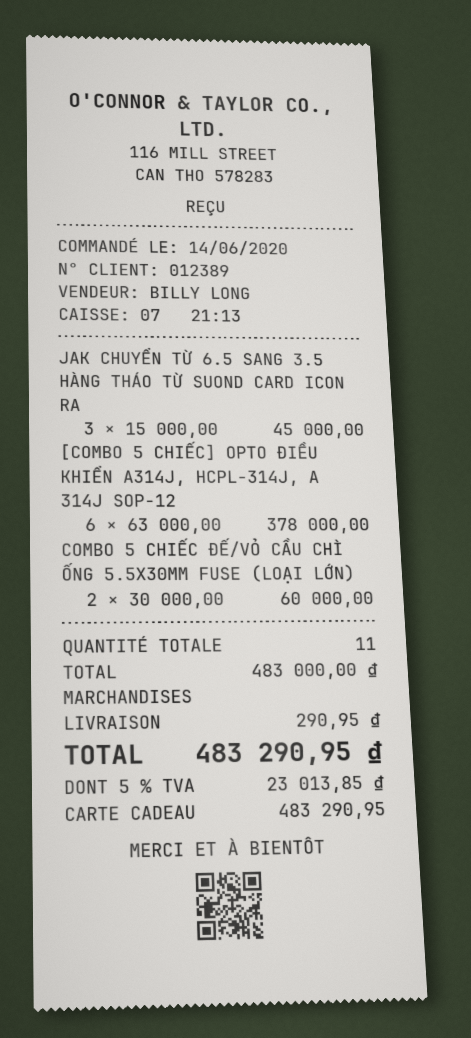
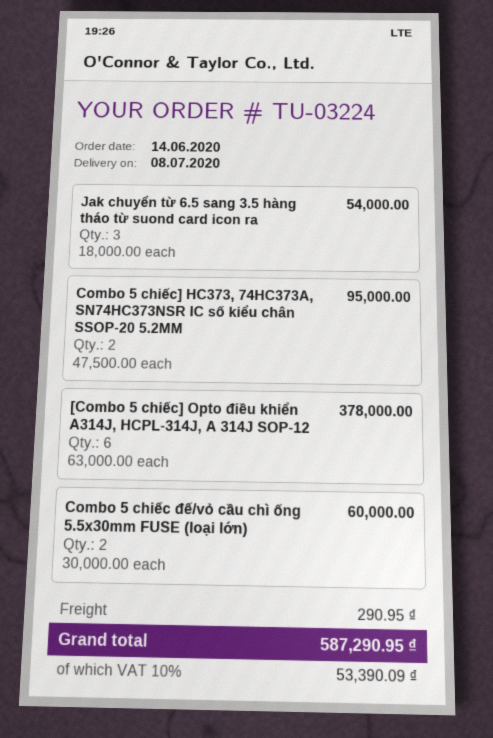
JAK CHUYỂN TỪ 6.5 SANG 3.5 HÀNG THÁO TỪ SUOND CARD ICON RA: 3 x 15000.00 = 45000.00 -> 3 x 18000.00 = 54000.00
Combo 5 chiếc] HC373, 74HC373A, SN74HC373NSR IC số kiểu chân SSOP-20 5.2MM: none -> 2 x 47500.00 = 95000.00
tax: 5% = 23013.85 -> 10% = 53390.09
total: 483290.95 -> 587290.95

